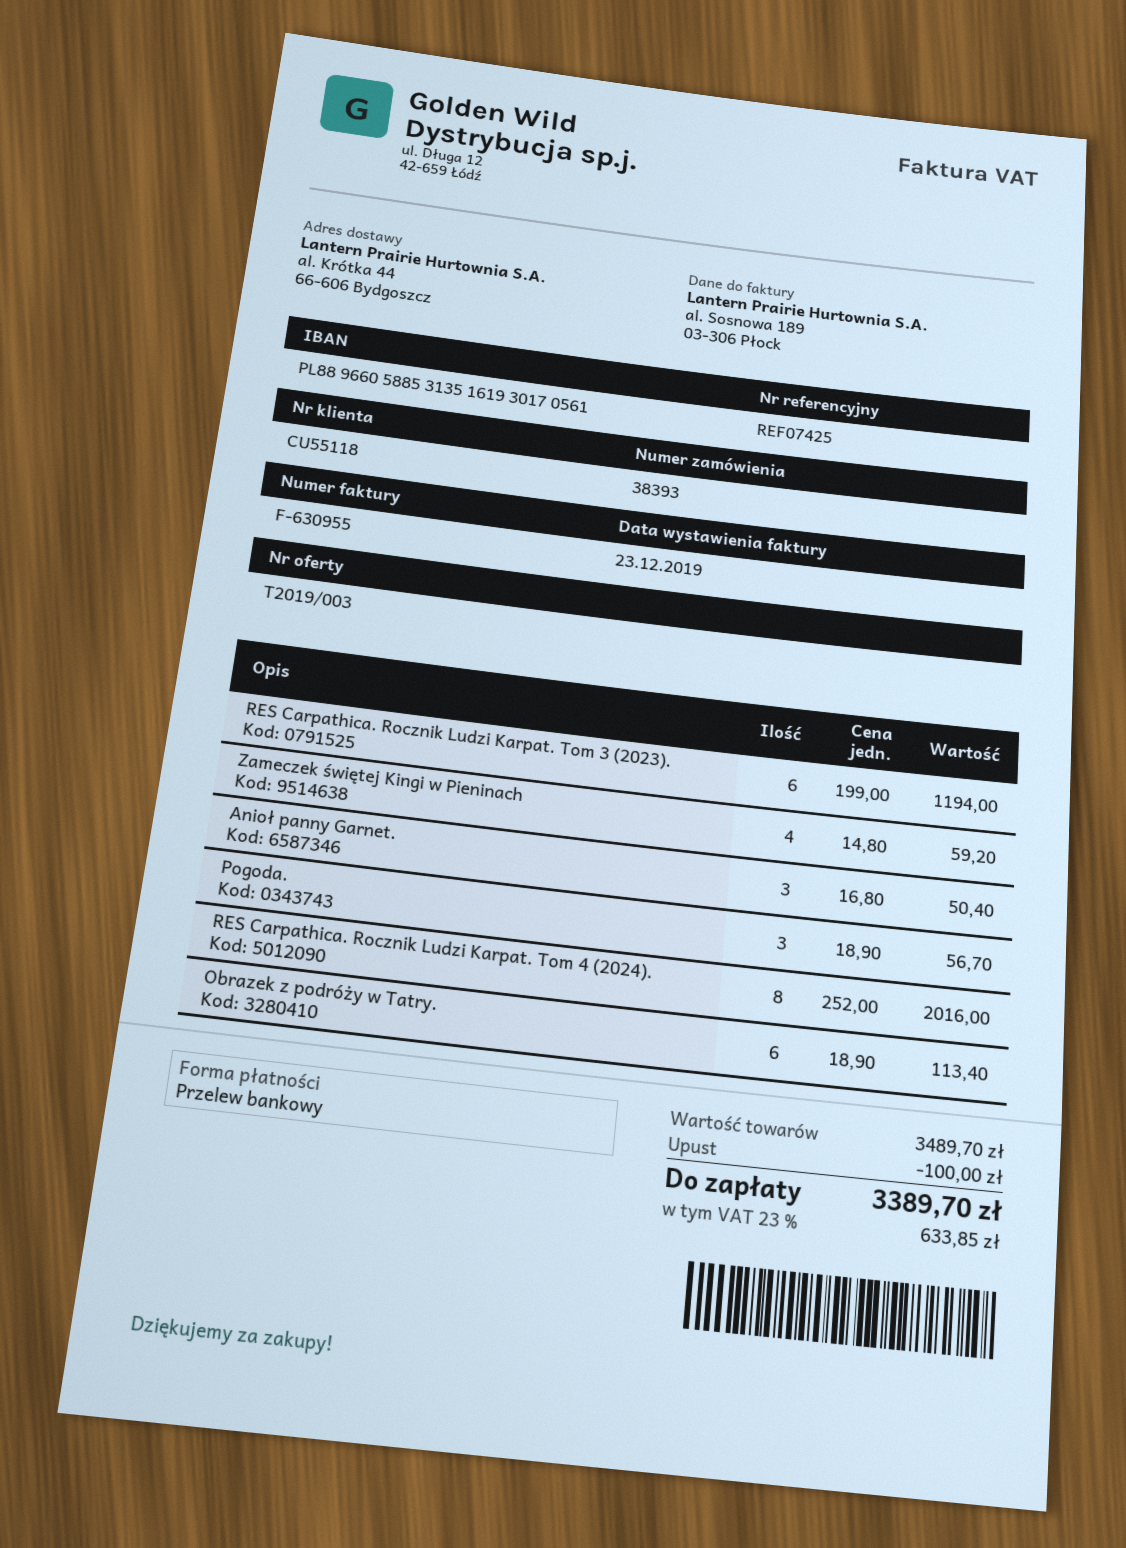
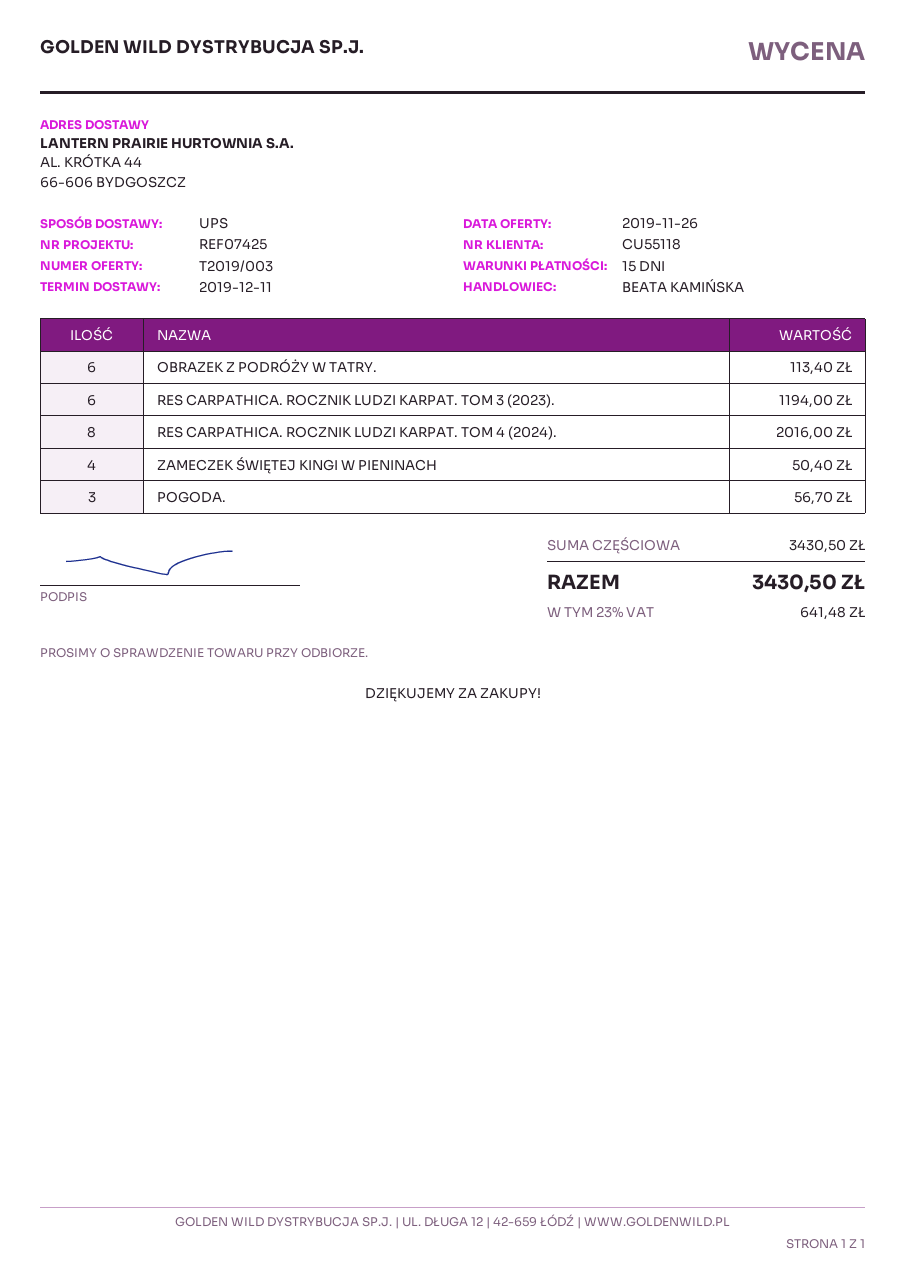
Zameczek świętej Kingi w Pieninach: 4 for 59.20 -> 4 for 50.40
Anioł panny Garnet.: 3 for 50.40 -> none
subtotal: 3489.70 -> 3430.50
discount: 100.00 -> none
tax: 23% = 633.85 -> 23% = 641.48
total: 3389.70 -> 3430.50

